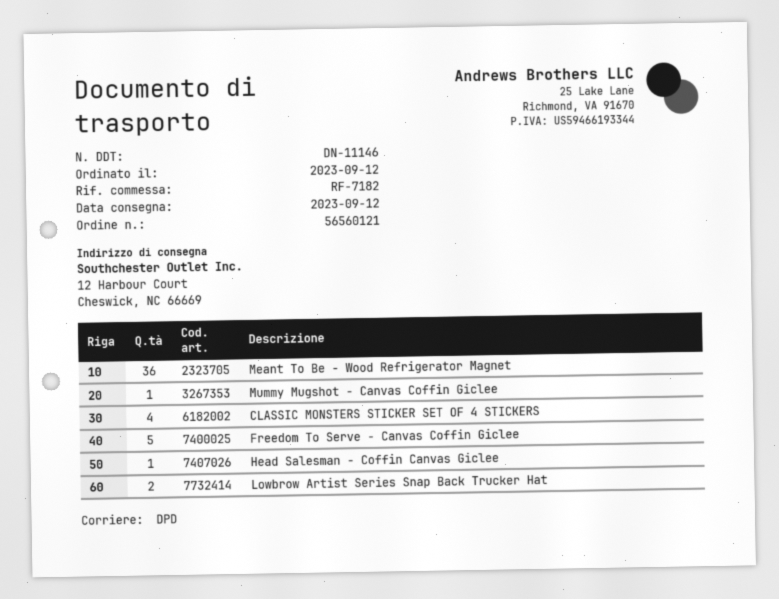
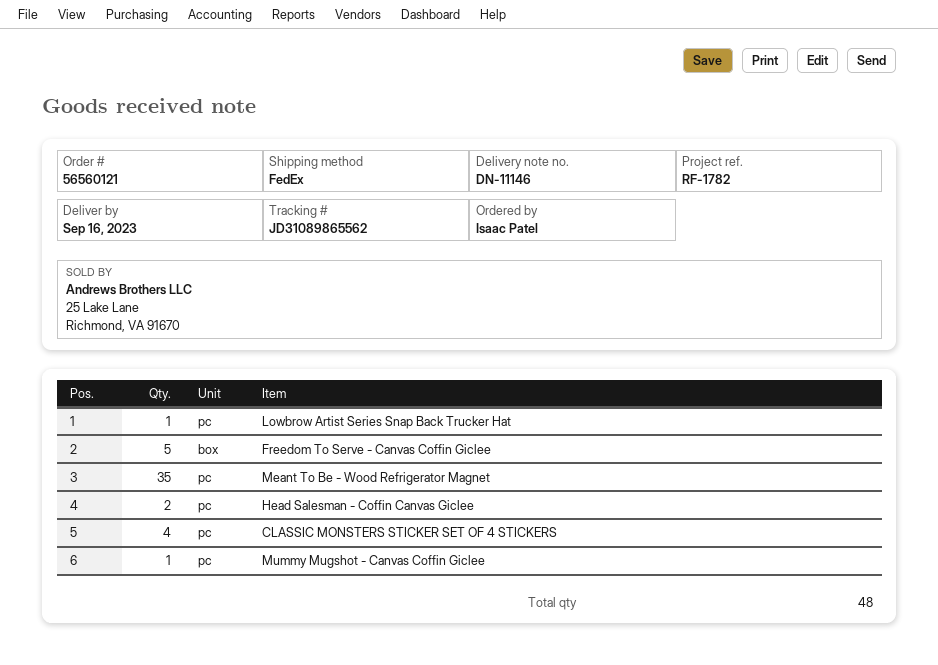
delivery date: 2023-09-12 -> 2023-09-16
reference: RF-7182 -> RF-1782
shipping method: DPD -> FedEx
Meant To Be - Wood Refrigerator Magnet: 36 -> 35
Head Salesman - Coffin Canvas Giclee: 1 -> 2
Lowbrow Artist Series Snap Back Trucker Hat: 2 -> 1

